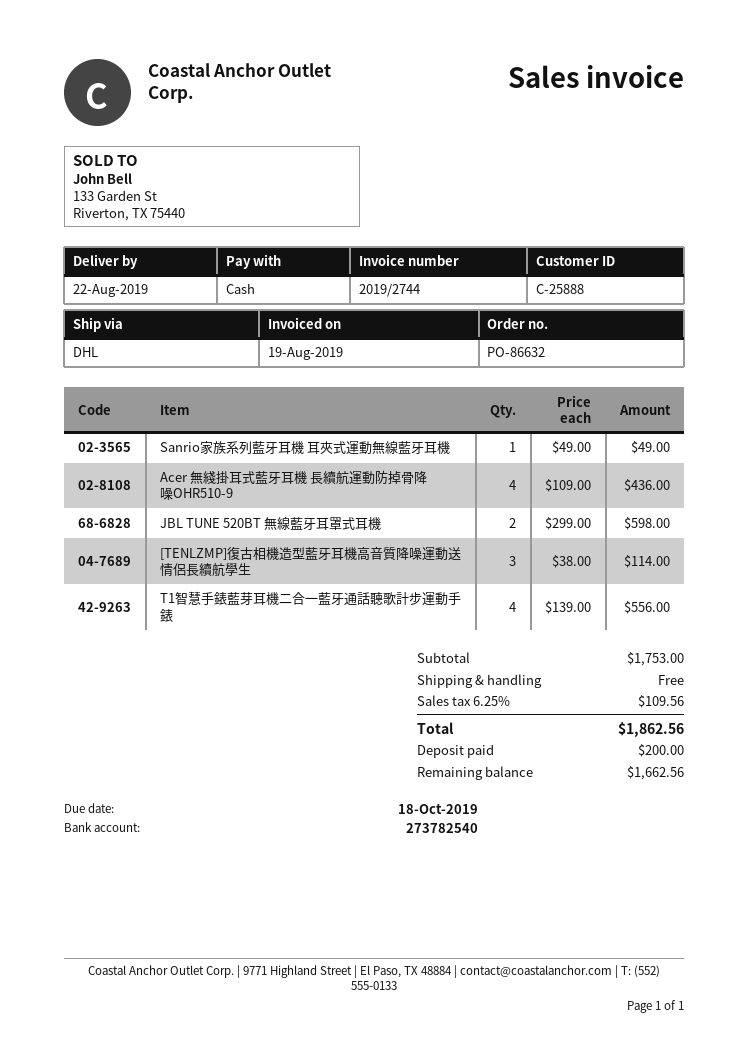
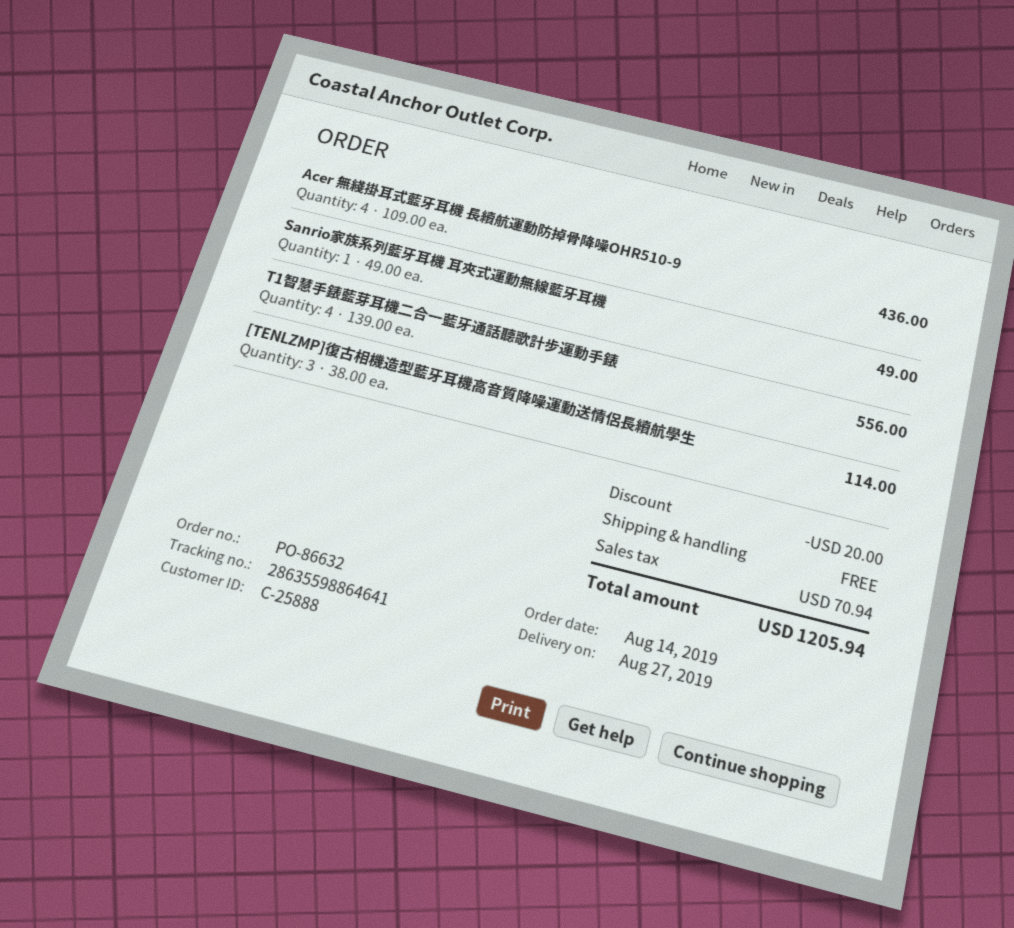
delivery date: 2019-08-22 -> 2019-08-27
JBL TUNE 520BT 無線藍牙耳罩式耳機: 2 x 299.00 = 598.00 -> none
discount: none -> 20.00
tax: 109.56 -> 70.94
total: 1862.56 -> 1205.94

